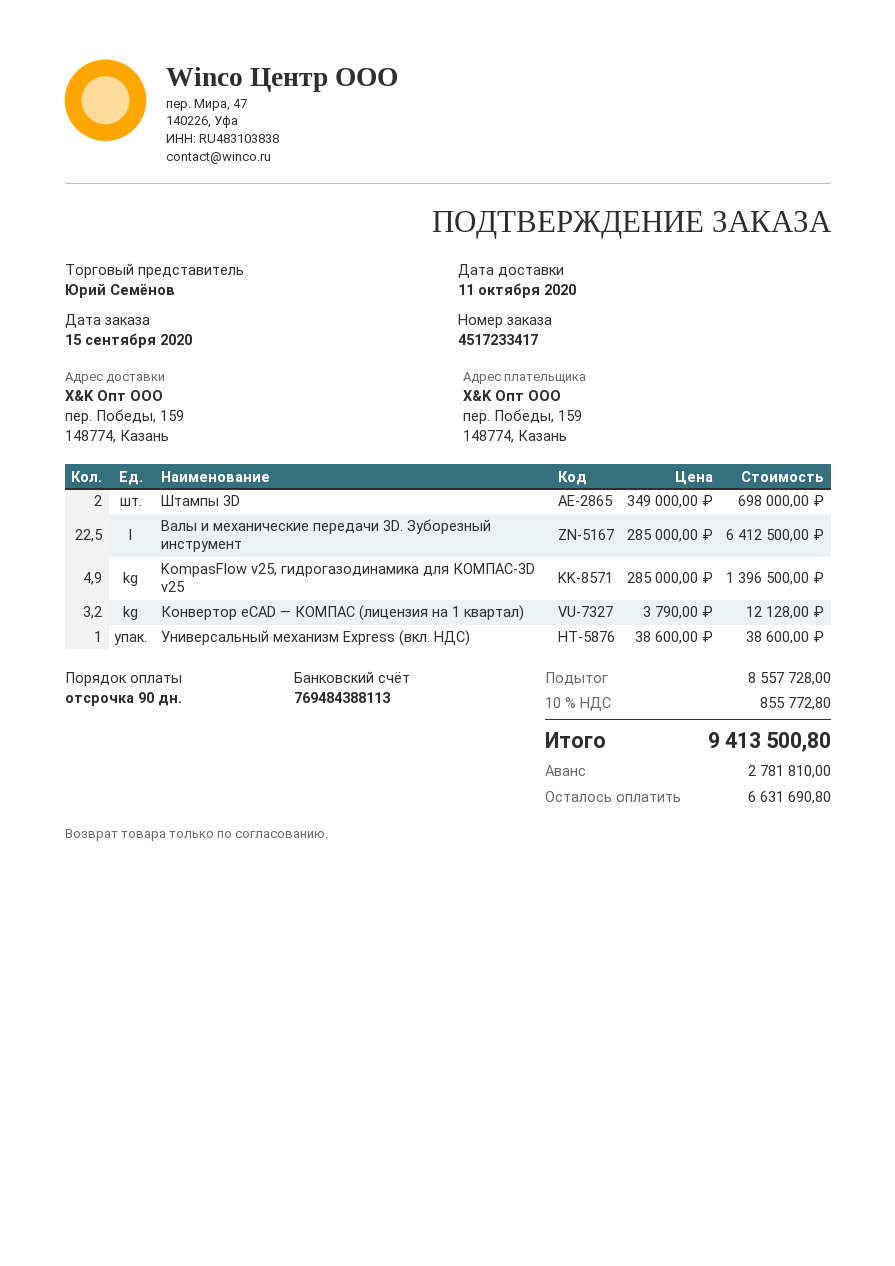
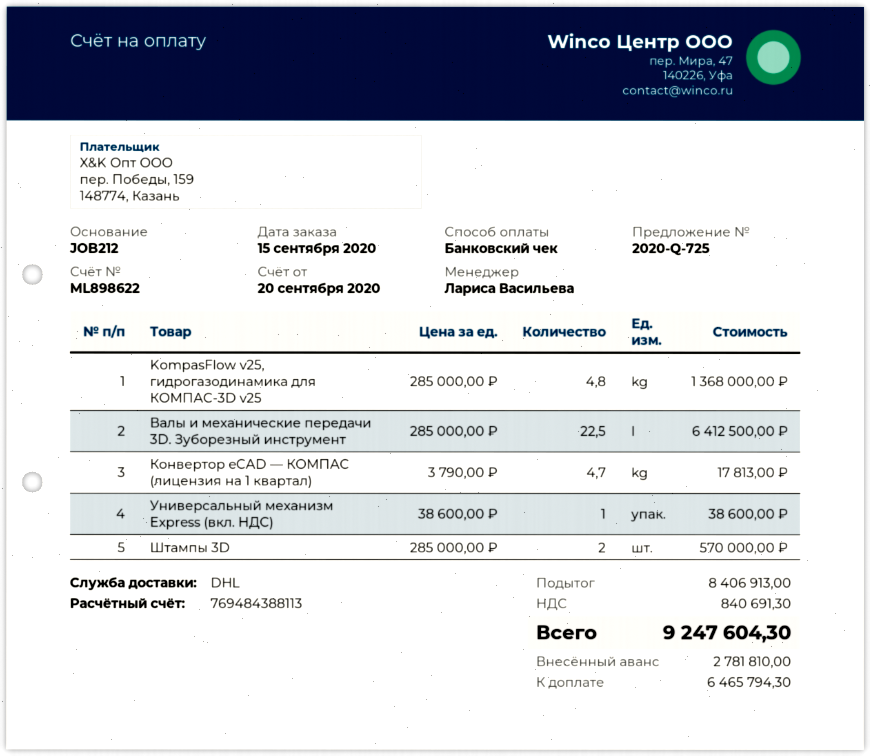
sales rep: Юрий Семёнов -> Лариса Васильева
Штампы 3D: 2 x 349000.00 = 698000.00 -> 2 x 285000.00 = 570000.00
KompasFlow v25, гидрогазодинамика для КОМПАС-3D v25: 4.9 x 285000.00 = 1396500.00 -> 4.8 x 285000.00 = 1368000.00
Конвертор eCAD — КОМПАС (лицензия на 1 квартал): 3.2 x 3790.00 = 12128.00 -> 4.7 x 3790.00 = 17813.00
subtotal: 8557728.00 -> 8406913.00
tax: 855772.80 -> 840691.30
total: 9413500.80 -> 9247604.30
balance: 6631690.80 -> 6465794.30

